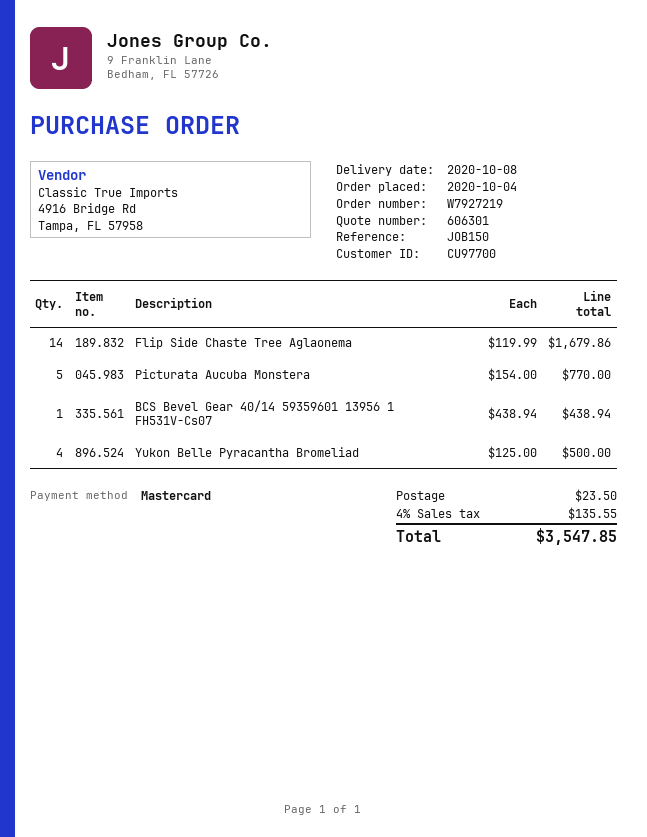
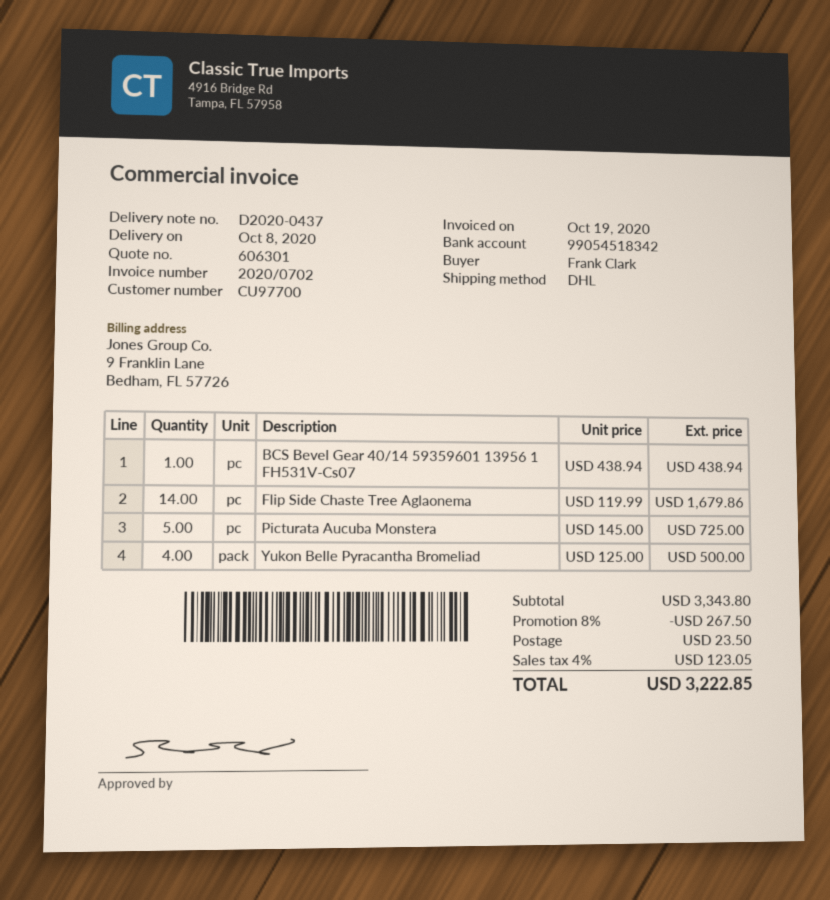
Picturata Aucuba Monstera: 5 x 154.00 = 770.00 -> 5 x 145.00 = 725.00
discount: none -> 8% = 267.50
tax: 4% = 135.55 -> 4% = 123.05
total: 3547.85 -> 3222.85

